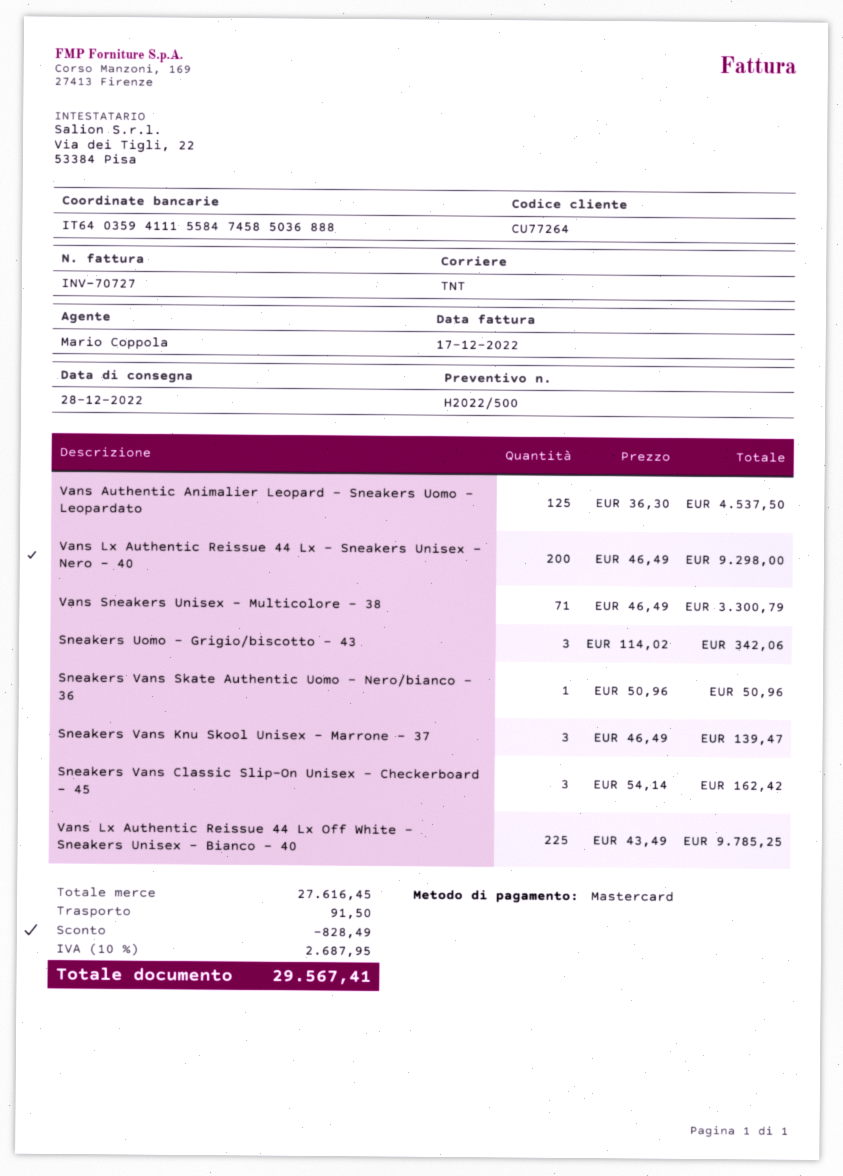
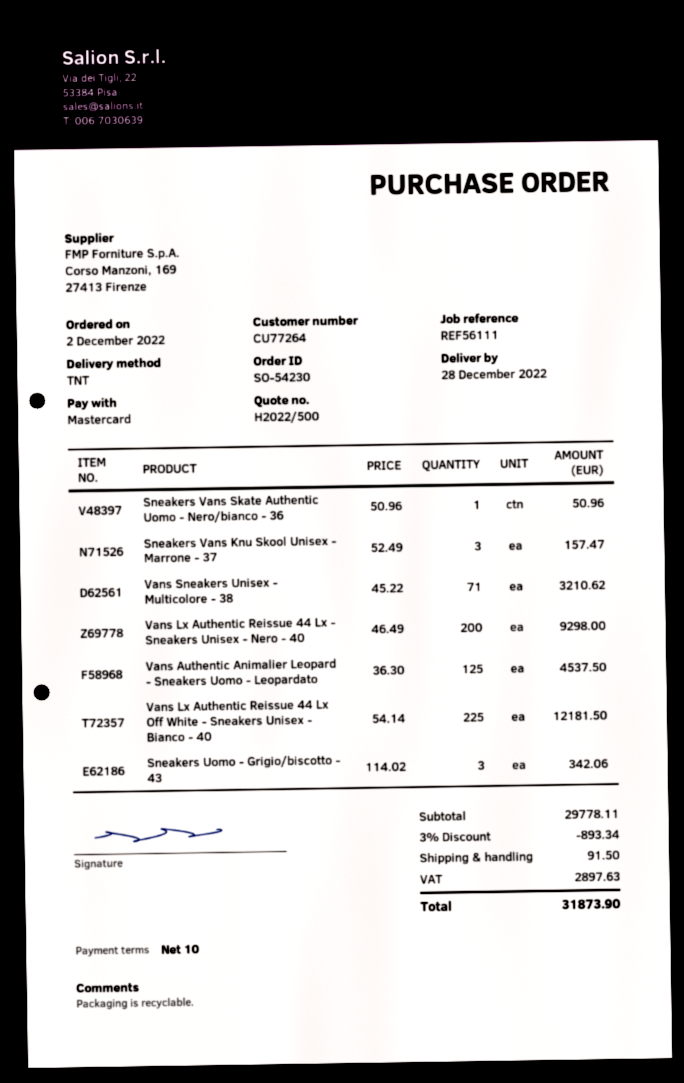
Vans Sneakers Unisex - Multicolore - 38: 71 x 46.49 = 3300.79 -> 71 x 45.22 = 3210.62
Sneakers Vans Knu Skool Unisex - Marrone - 37: 3 x 46.49 = 139.47 -> 3 x 52.49 = 157.47
Sneakers Vans Classic Slip-On Unisex - Checkerboard - 45: 3 x 54.14 = 162.42 -> none
Vans Lx Authentic Reissue 44 Lx Off White - Sneakers Unisex - Bianco - 40: 225 x 43.49 = 9785.25 -> 225 x 54.14 = 12181.50
subtotal: 27616.45 -> 29778.11
discount: 828.49 -> 893.34
tax: 2687.95 -> 2897.63
total: 29567.41 -> 31873.90

